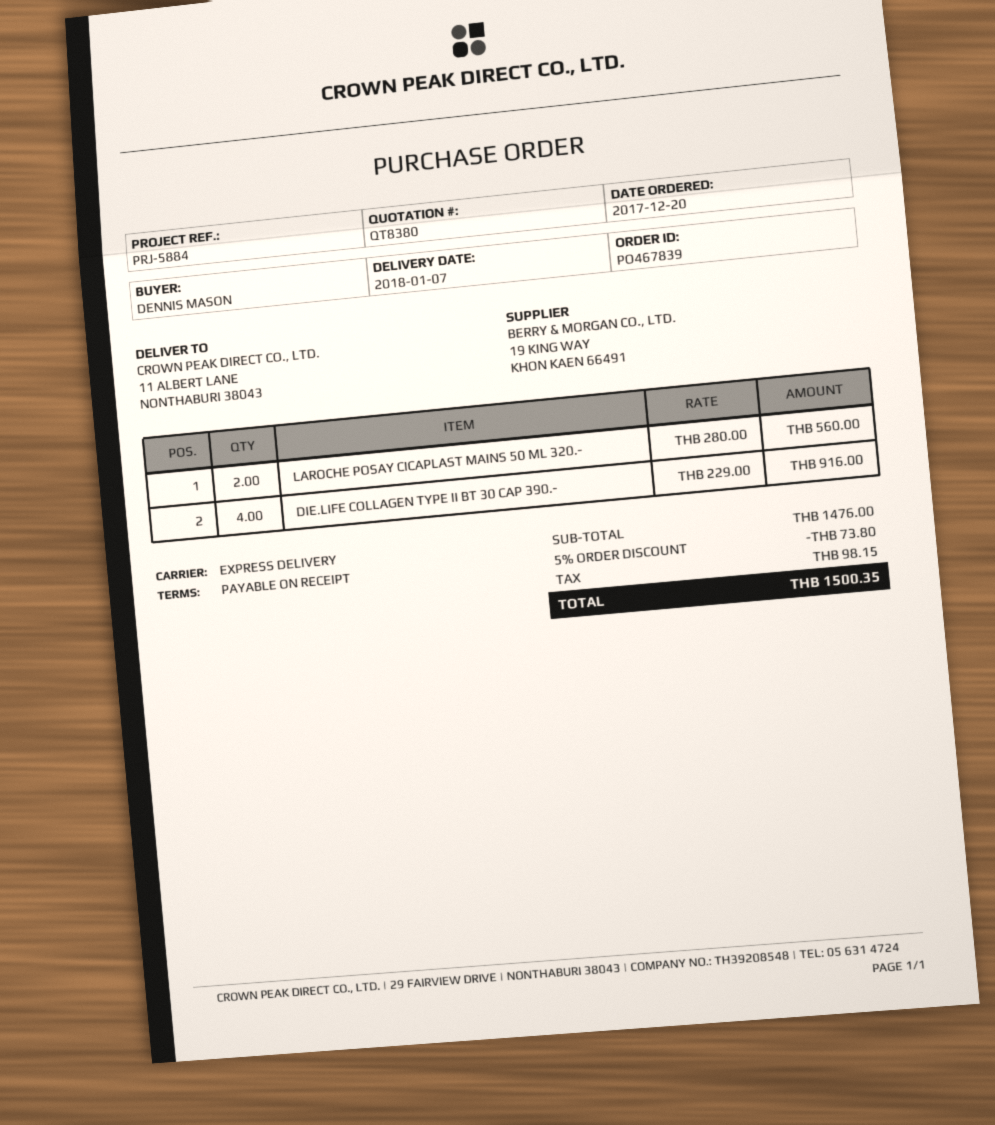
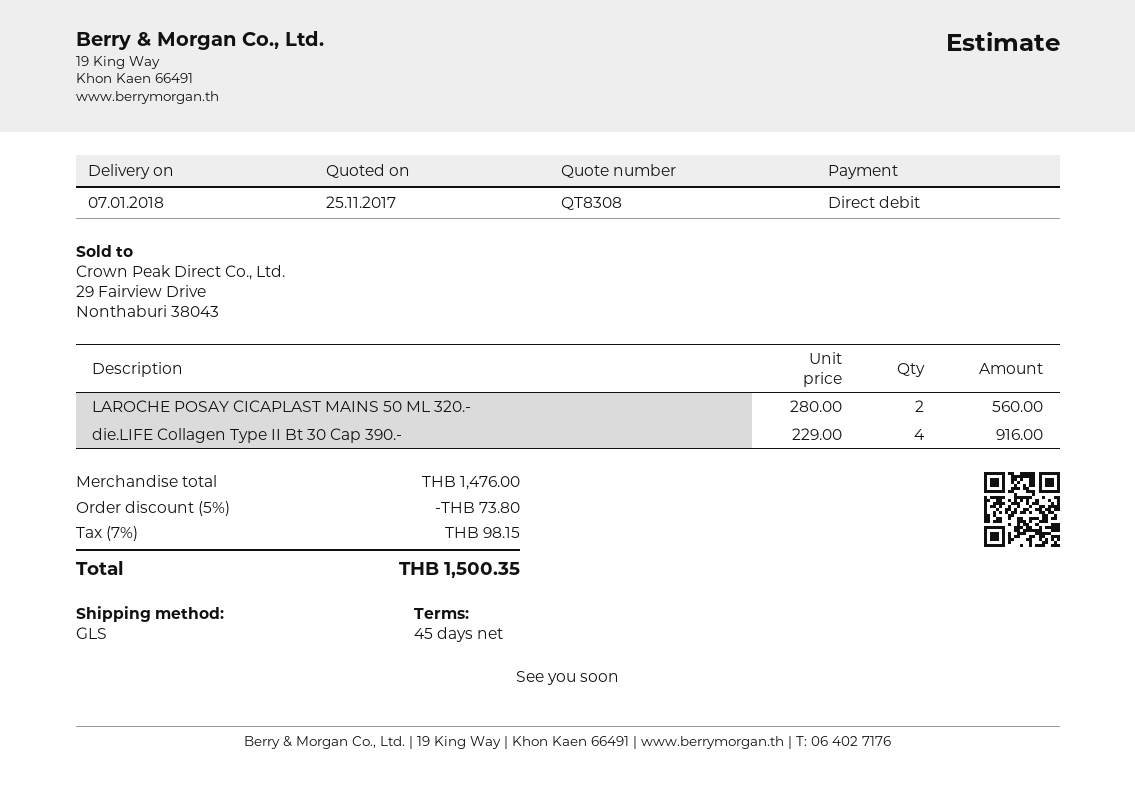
quote number: QT8380 -> QT8308
payment terms: on receipt -> 45 days
shipping method: express -> GLS

